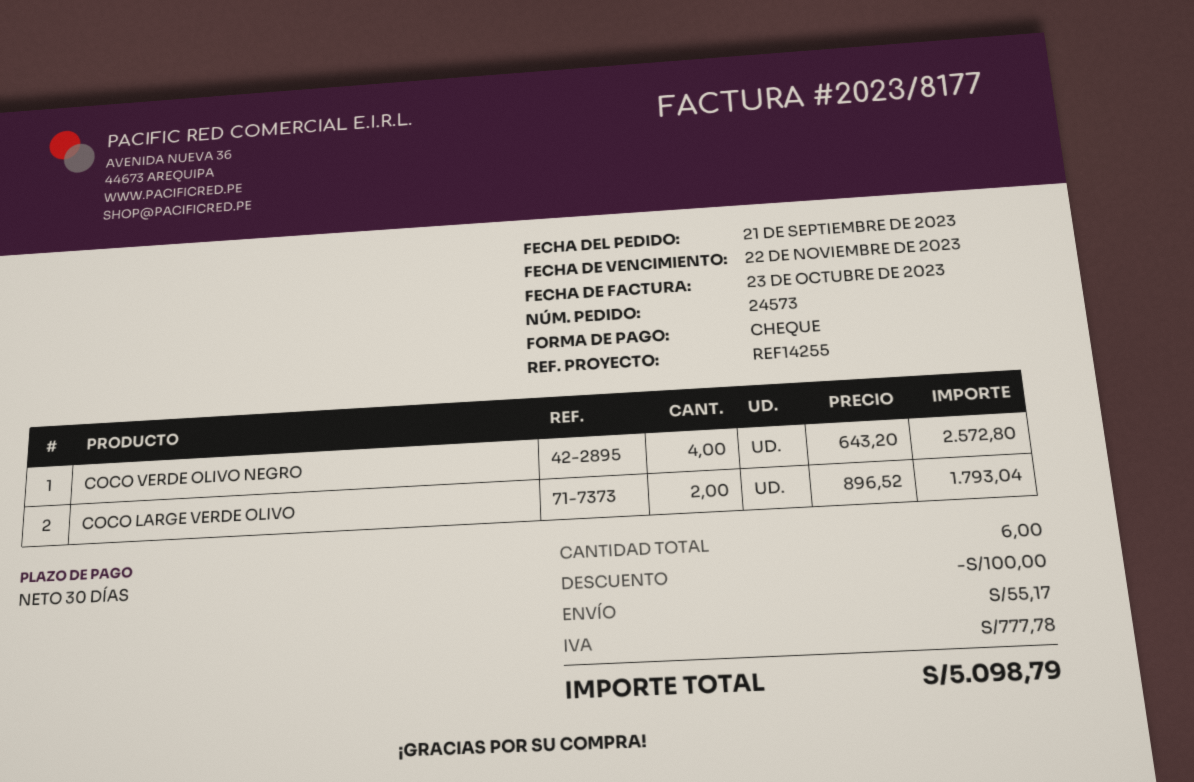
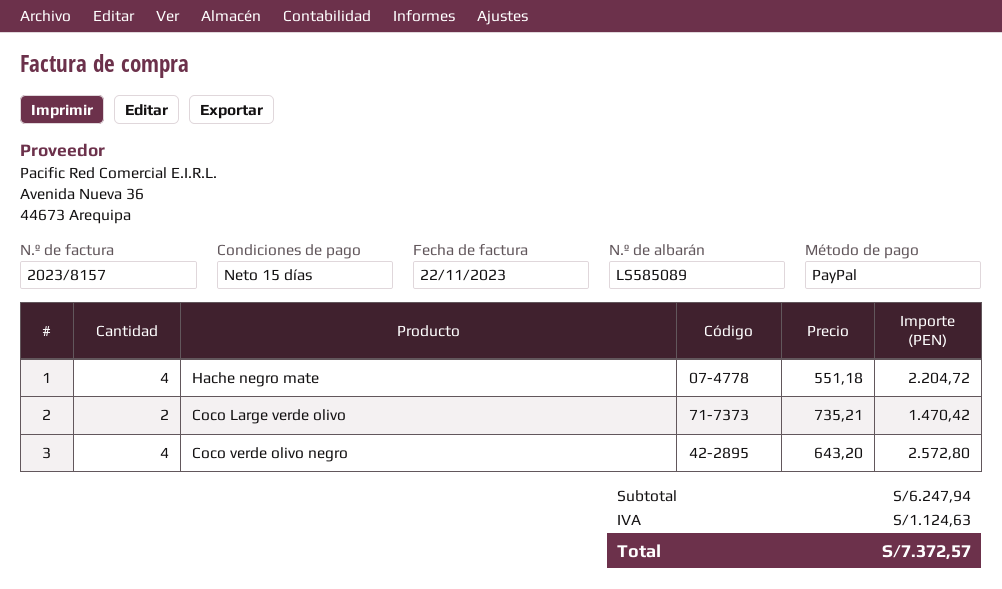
invoice number: 2023/8177 -> 2023/8157
invoice date: 2023-10-23 -> 2023-11-22
payment terms: 30 days -> 15 days
payment method: cheque -> PayPal
COCO LARGE VERDE OLIVO: 2 x 896.52 = 1793.04 -> 2 x 735.21 = 1470.42
Hache negro mate: none -> 4 x 551.18 = 2204.72
discount: 100.00 -> none
shipping: 55.17 -> none
tax: 777.78 -> 1124.63
total: 5098.79 -> 7372.57

